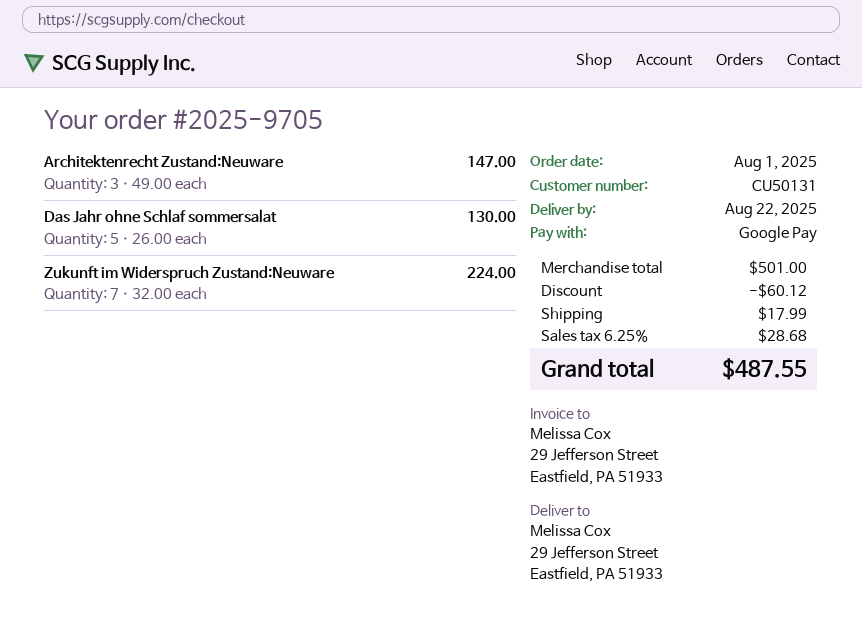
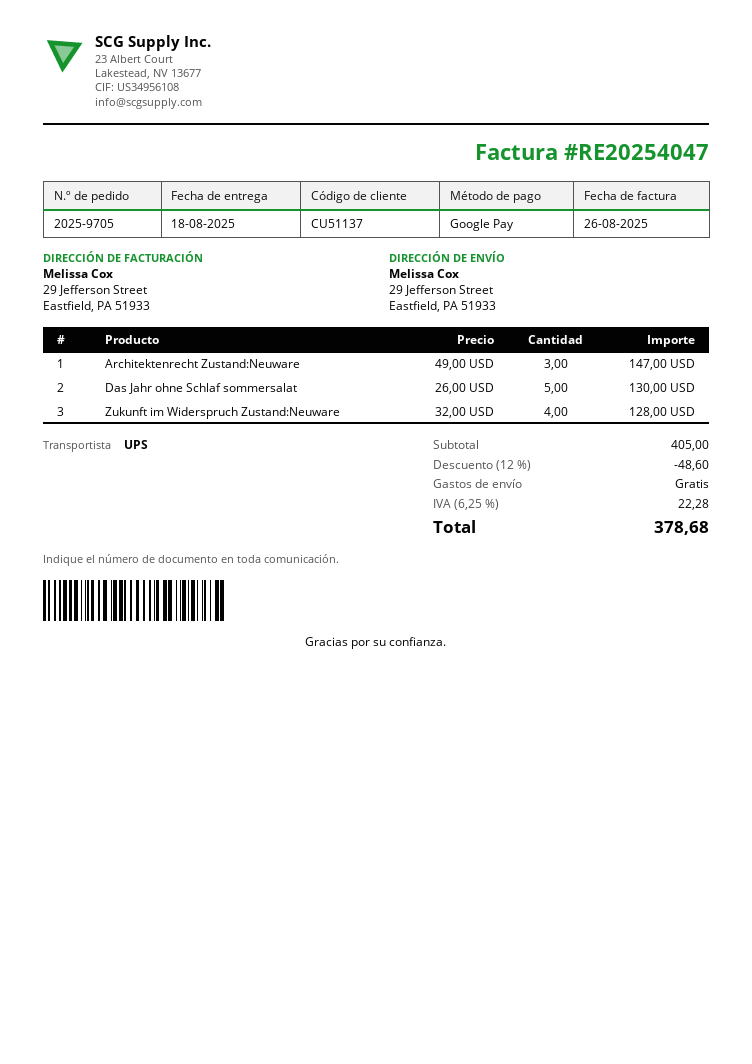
delivery date: 2025-08-22 -> 2025-08-18
customer number: CU50131 -> CU51137
Zukunft im Widerspruch Zustand:Neuware: 7 x 32.00 = 224.00 -> 4 x 32.00 = 128.00
subtotal: 501.00 -> 405.00
discount: 60.12 -> 48.60
shipping: 17.99 -> 0.00
tax: 6.25% = 28.68 -> 6.25% = 22.28
total: 487.55 -> 378.68

